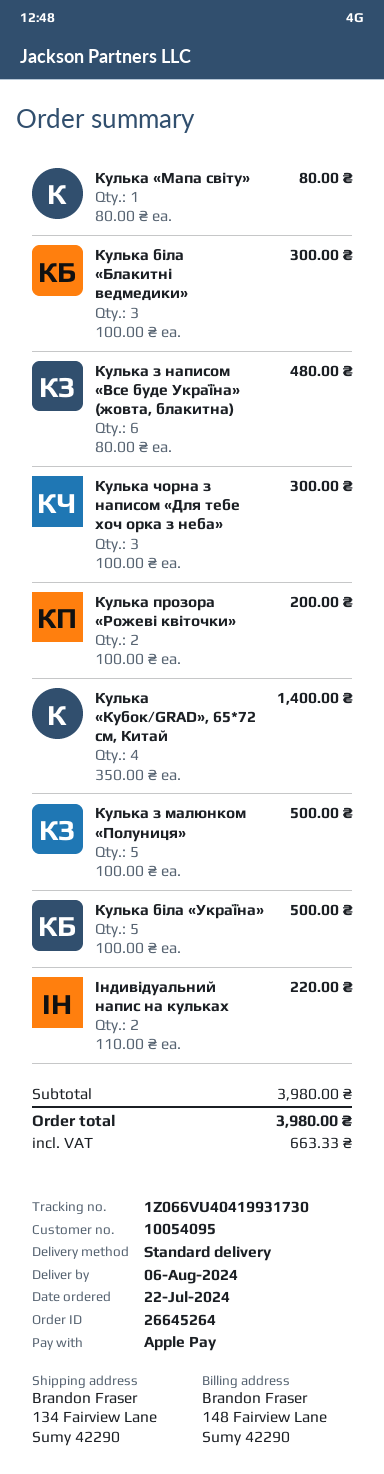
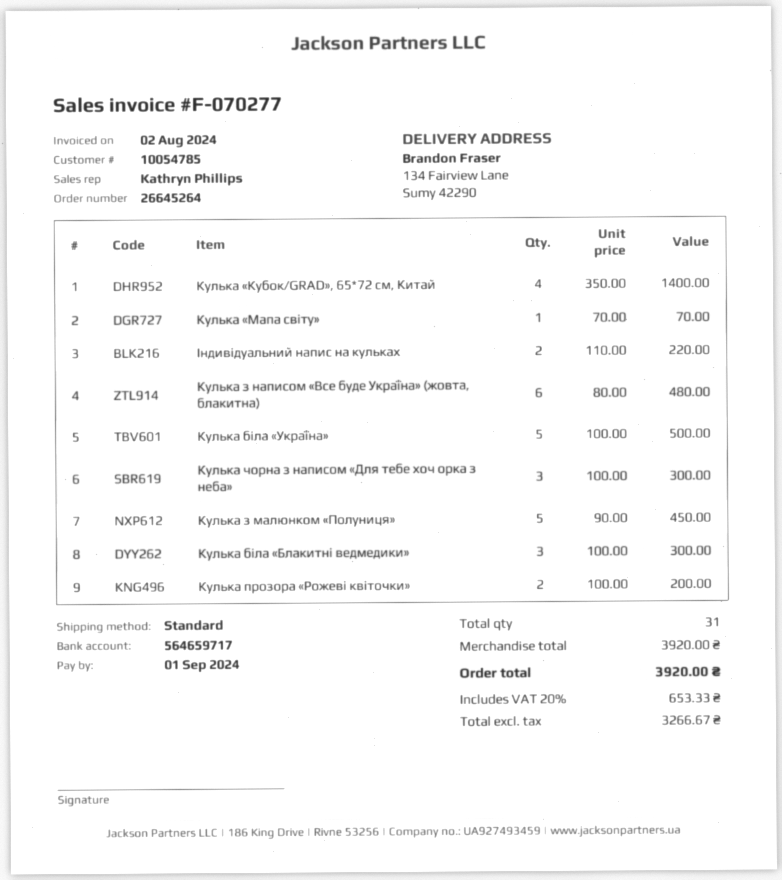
customer number: 10054095 -> 10054785
Кулька «Мапа світу»: 1 x 80.00 = 80.00 -> 1 x 70.00 = 70.00
Кулька з малюнком «Полуниця»: 5 x 100.00 = 500.00 -> 5 x 90.00 = 450.00
subtotal: 3980.00 -> 3920.00
tax: 663.33 -> 653.33
total: 3980.00 -> 3920.00

